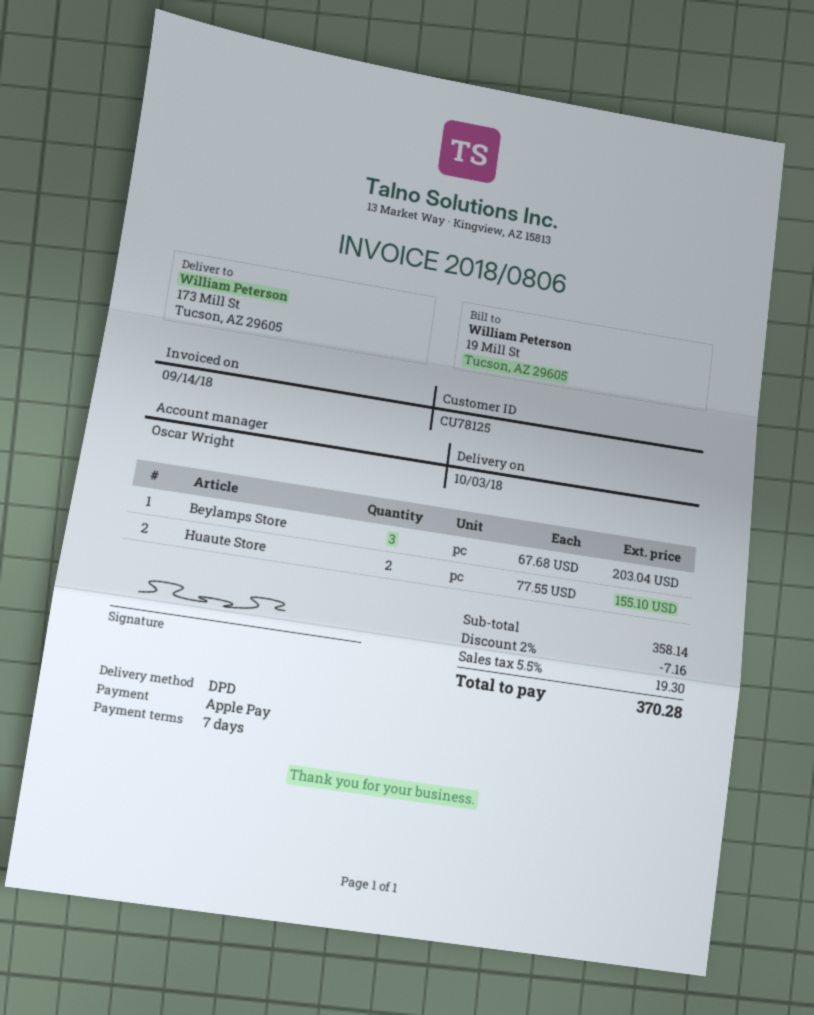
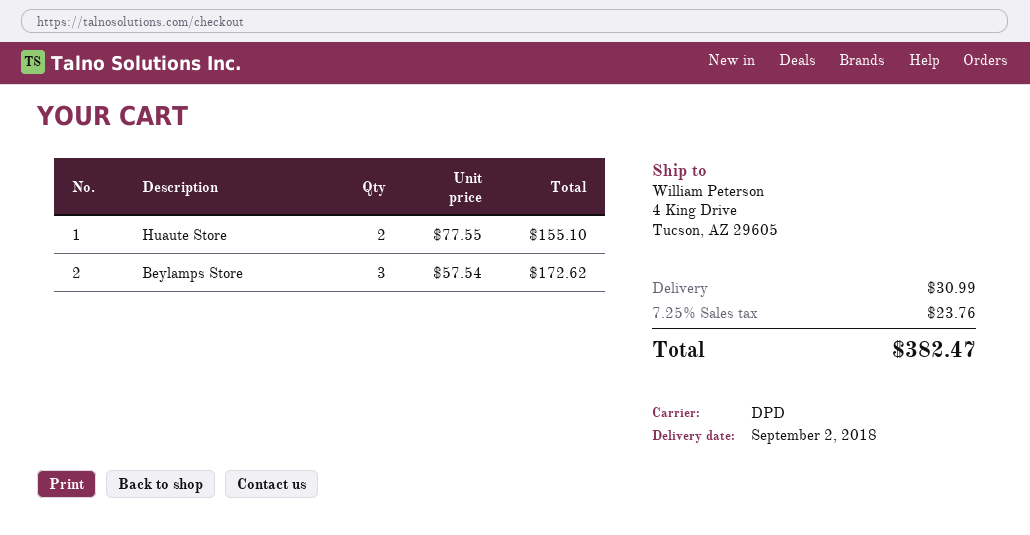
delivery date: 2018-10-03 -> 2018-09-02
ship to: 173 Mill St, Tucson, AZ 29605 -> 4 King Drive, Tucson, AZ 29605
Beylamps Store: 3 x 67.68 = 203.04 -> 3 x 57.54 = 172.62
discount: 2% = 7.16 -> none
shipping: none -> 30.99
tax: 5.5% = 19.30 -> 7.25% = 23.76
total: 370.28 -> 382.47

